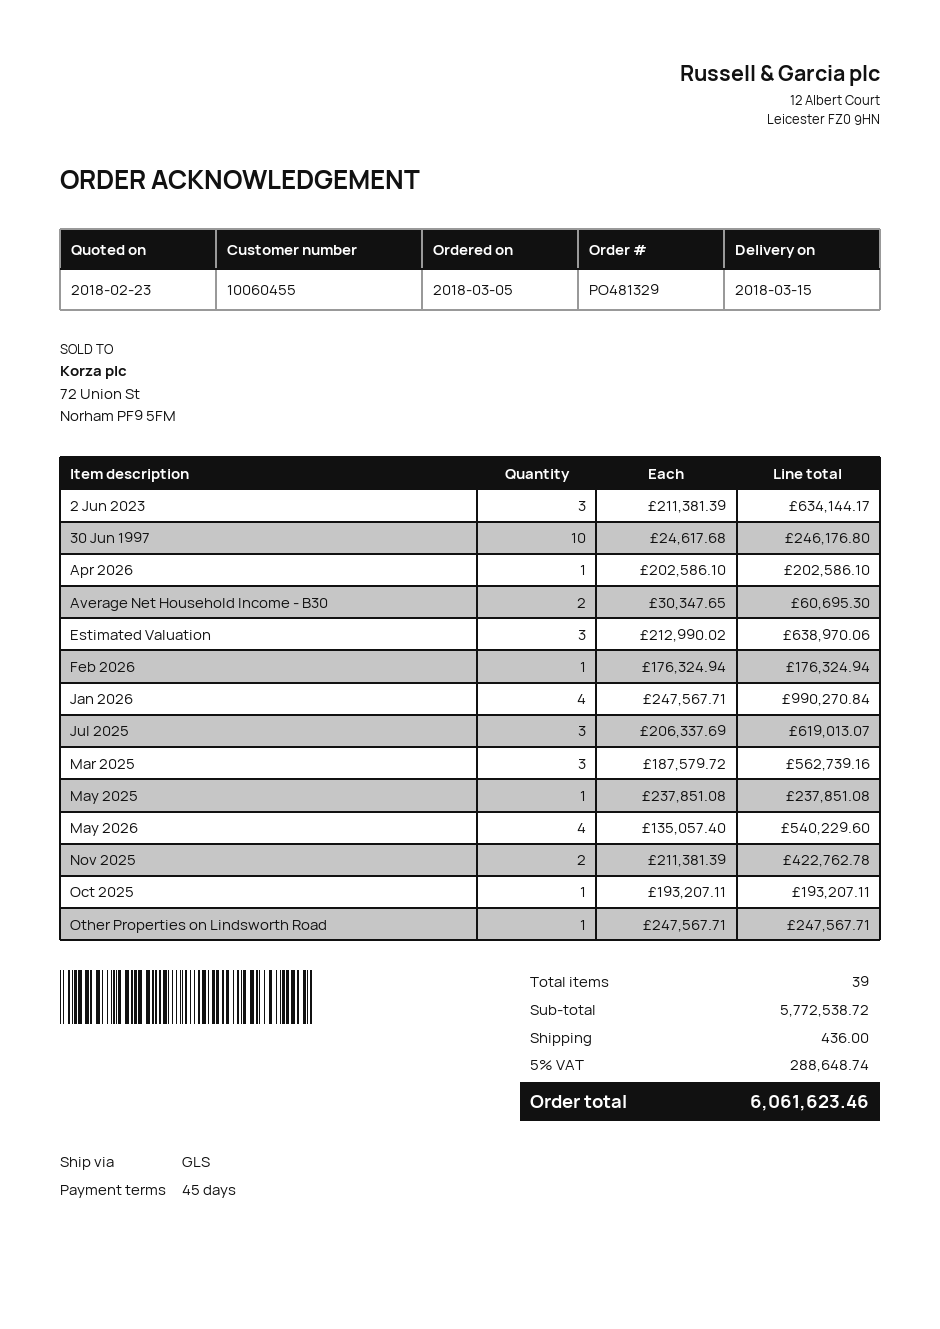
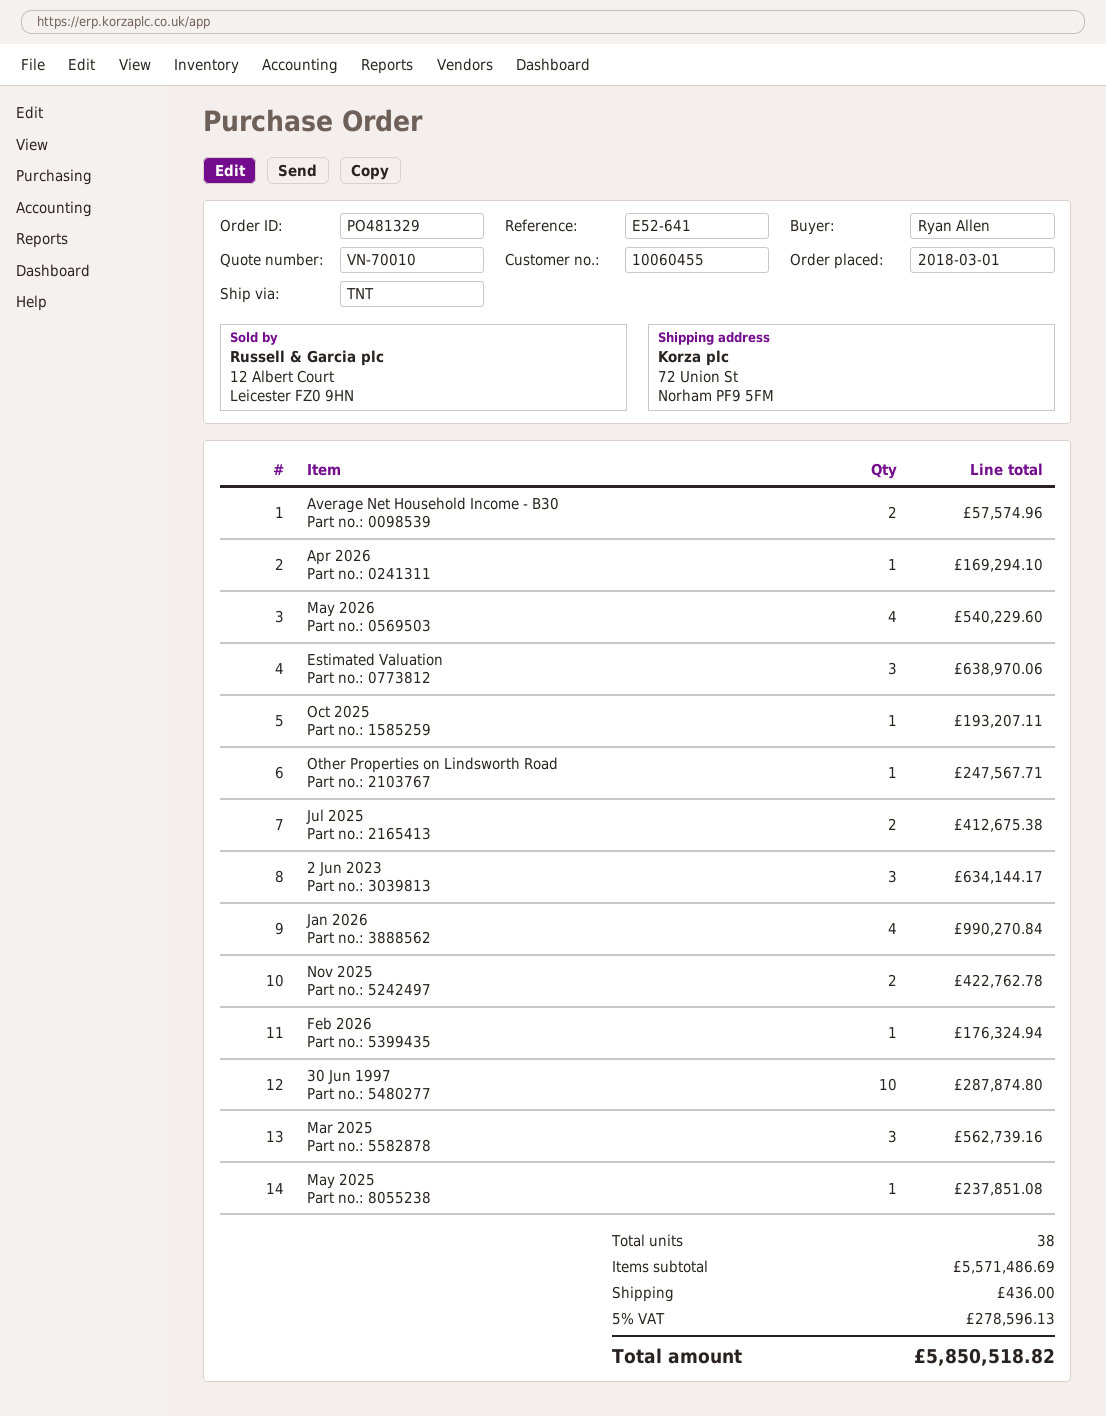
order date: 2018-03-05 -> 2018-03-01
shipping method: GLS -> TNT
30 Jun 1997: 10 for 246176.80 -> 10 for 287874.80
Apr 2026: 1 for 202586.10 -> 1 for 169294.10
Average Net Household Income - B30: 2 for 60695.30 -> 2 for 57574.96
Jul 2025: 3 for 619013.07 -> 2 for 412675.38
total quantity: 39 -> 38
subtotal: 5772538.72 -> 5571486.69
tax: 5% = 288648.74 -> 5% = 278596.13
total: 6061623.46 -> 5850518.82

